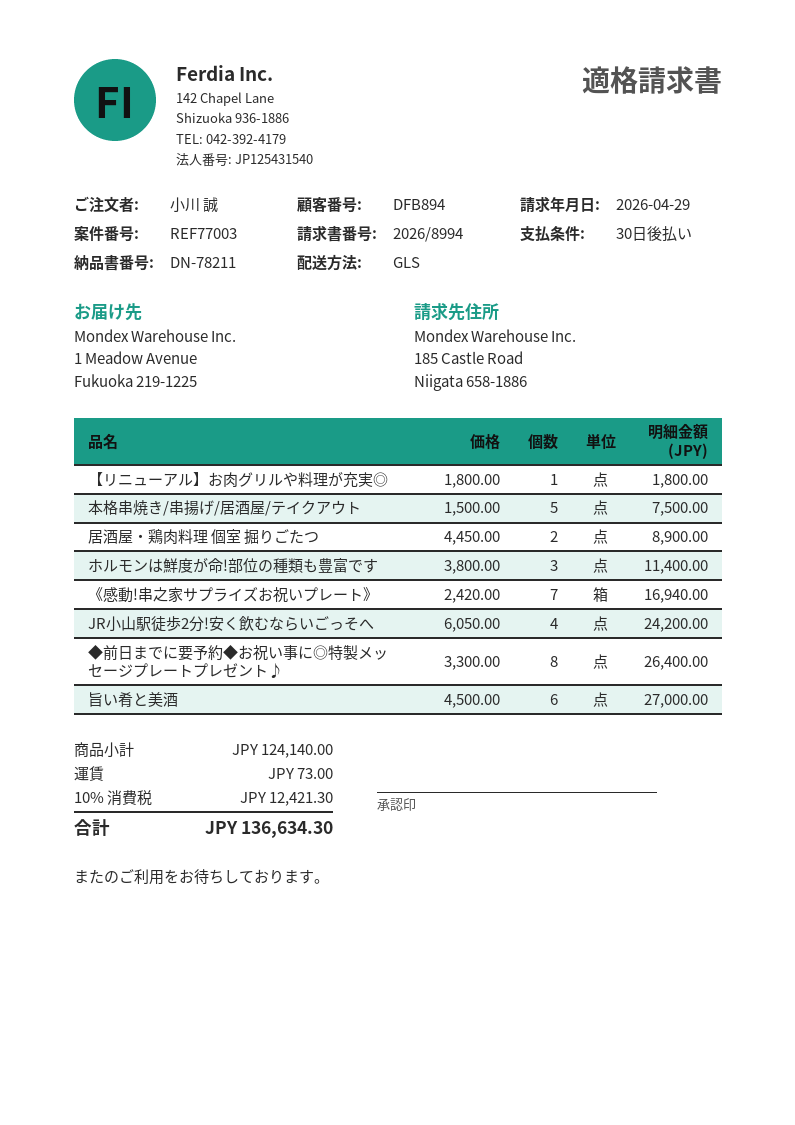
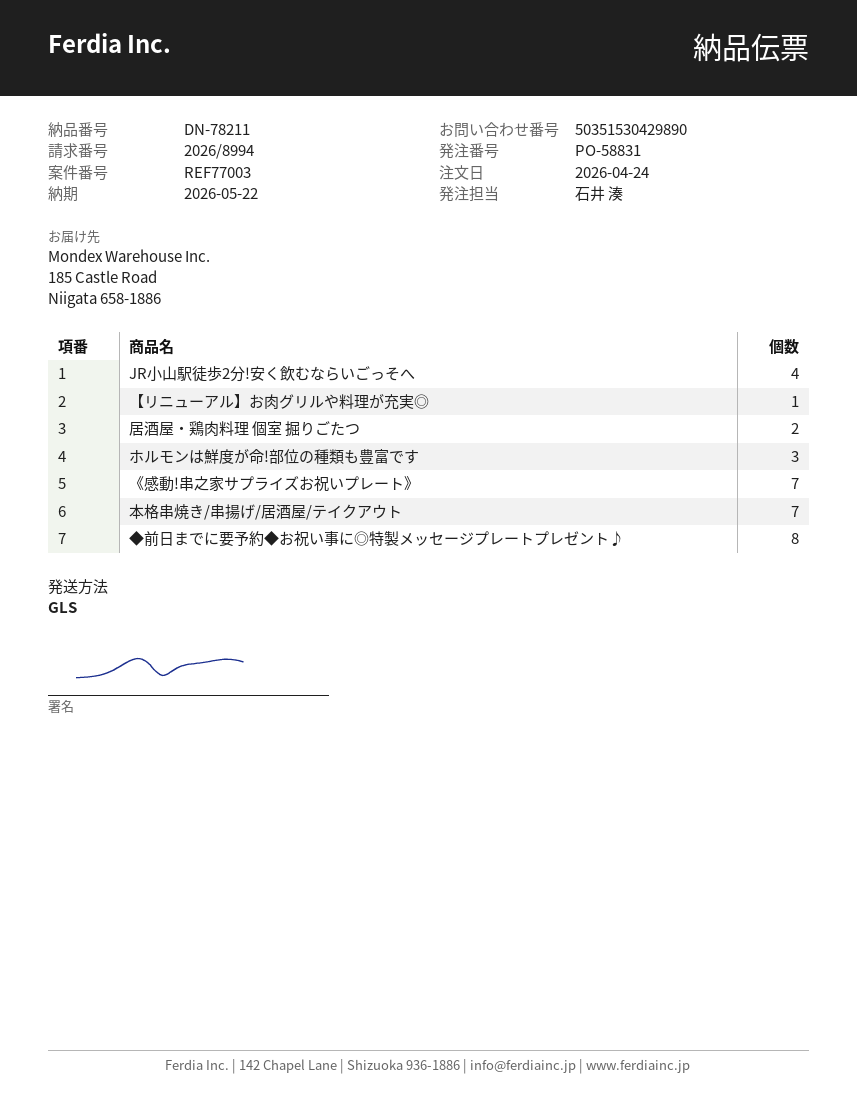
ordered by: 小川 誠 -> 石井 湊
ship to: 1 Meadow Avenue, Fukuoka 219-1225 -> 185 Castle Road, Niigata 658-1886
本格串焼き/串揚げ/居酒屋/テイクアウト: 5 -> 7
旨い肴と美酒: 6 -> none

